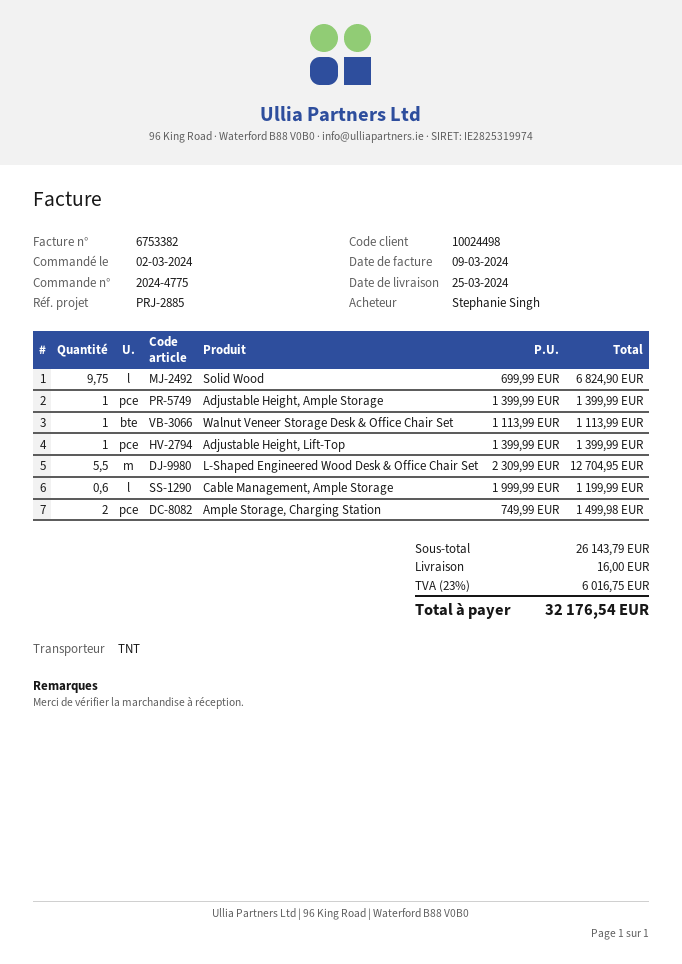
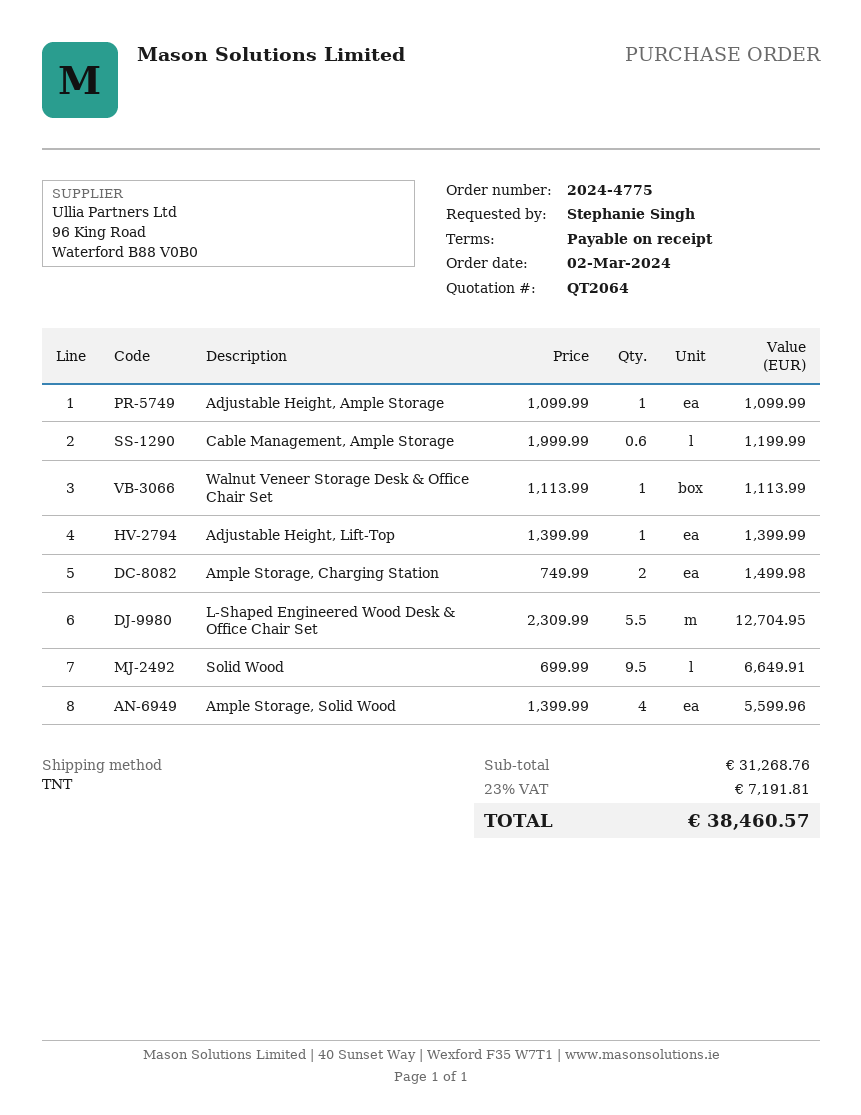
Solid Wood: 9.75 x 699.99 = 6824.90 -> 9.5 x 699.99 = 6649.91
Adjustable Height, Ample Storage: 1 x 1399.99 = 1399.99 -> 1 x 1099.99 = 1099.99
Ample Storage, Solid Wood: none -> 4 x 1399.99 = 5599.96
subtotal: 26143.79 -> 31268.76
shipping: 16.00 -> none
tax: 23% = 6016.75 -> 23% = 7191.81
total: 32176.54 -> 38460.57

